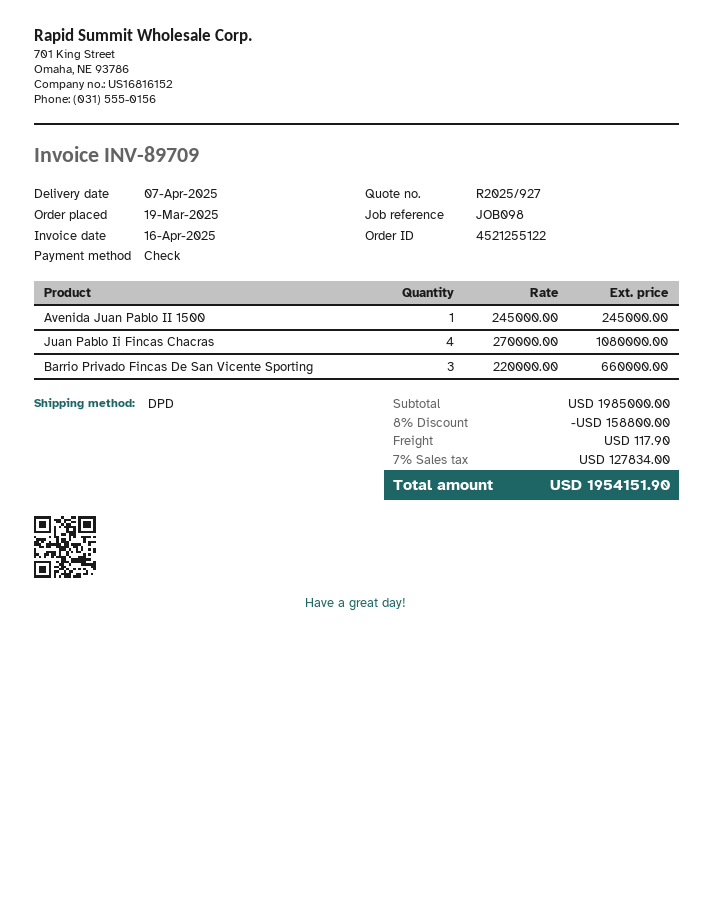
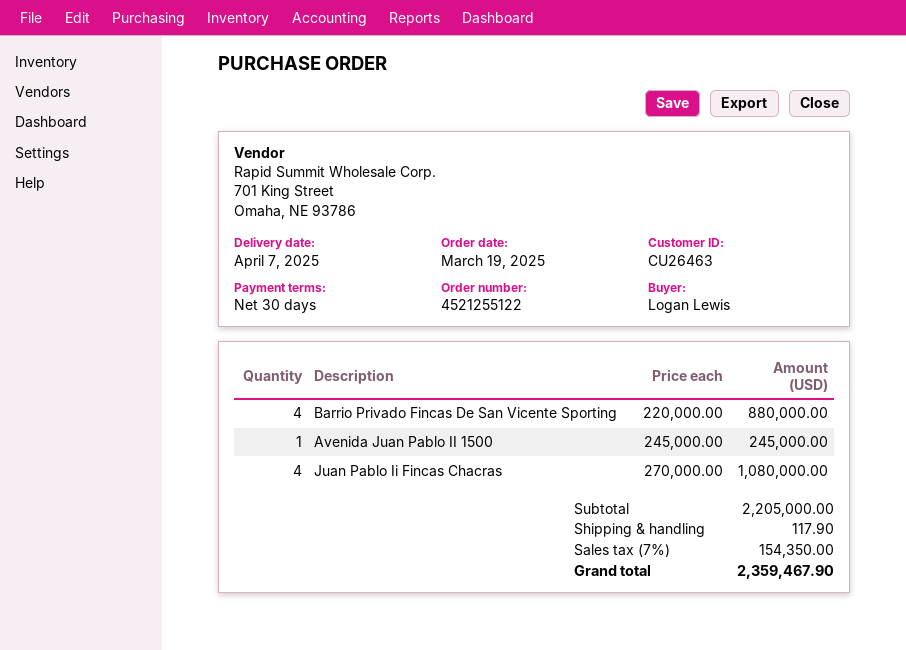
Barrio Privado Fincas De San Vicente Sporting: 3 x 220000.00 = 660000.00 -> 4 x 220000.00 = 880000.00
subtotal: 1985000.00 -> 2205000.00
discount: 8% = 158800.00 -> none
tax: 7% = 127834.00 -> 7% = 154350.00
total: 1954151.90 -> 2359467.90

